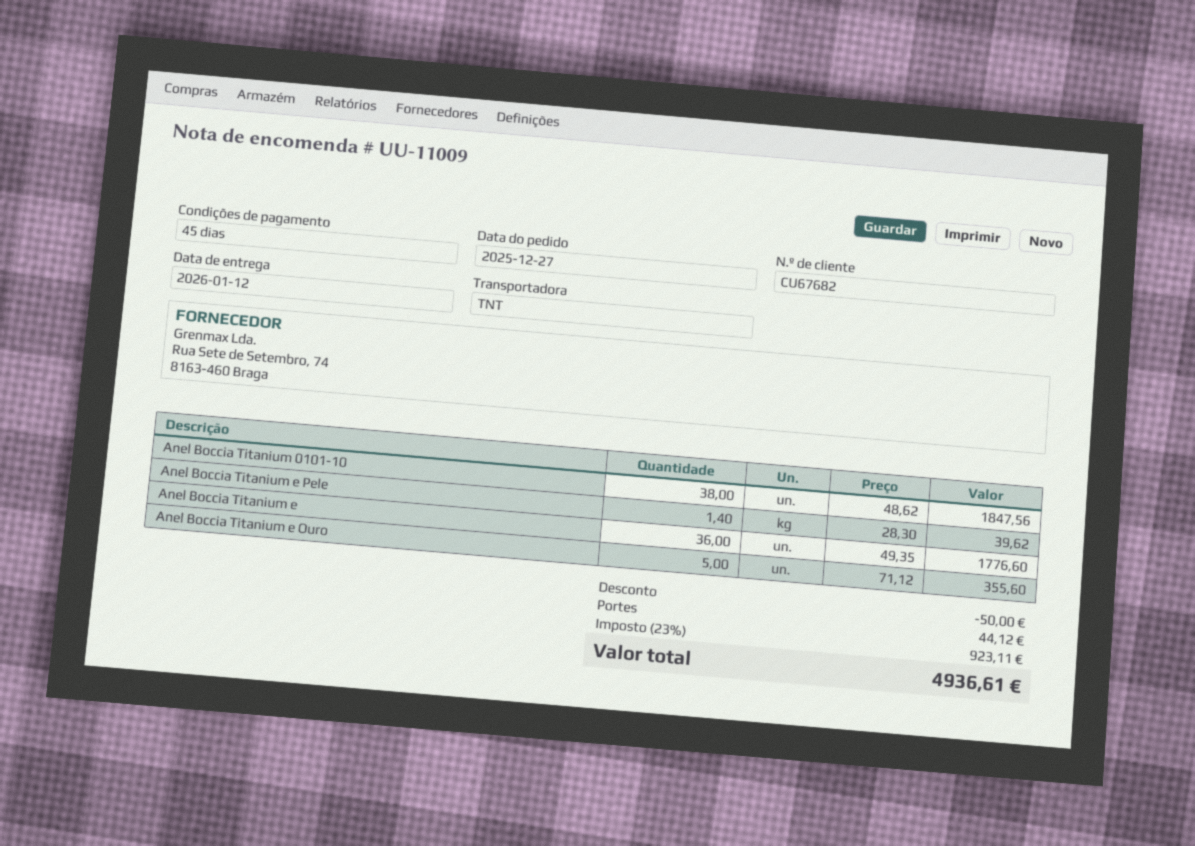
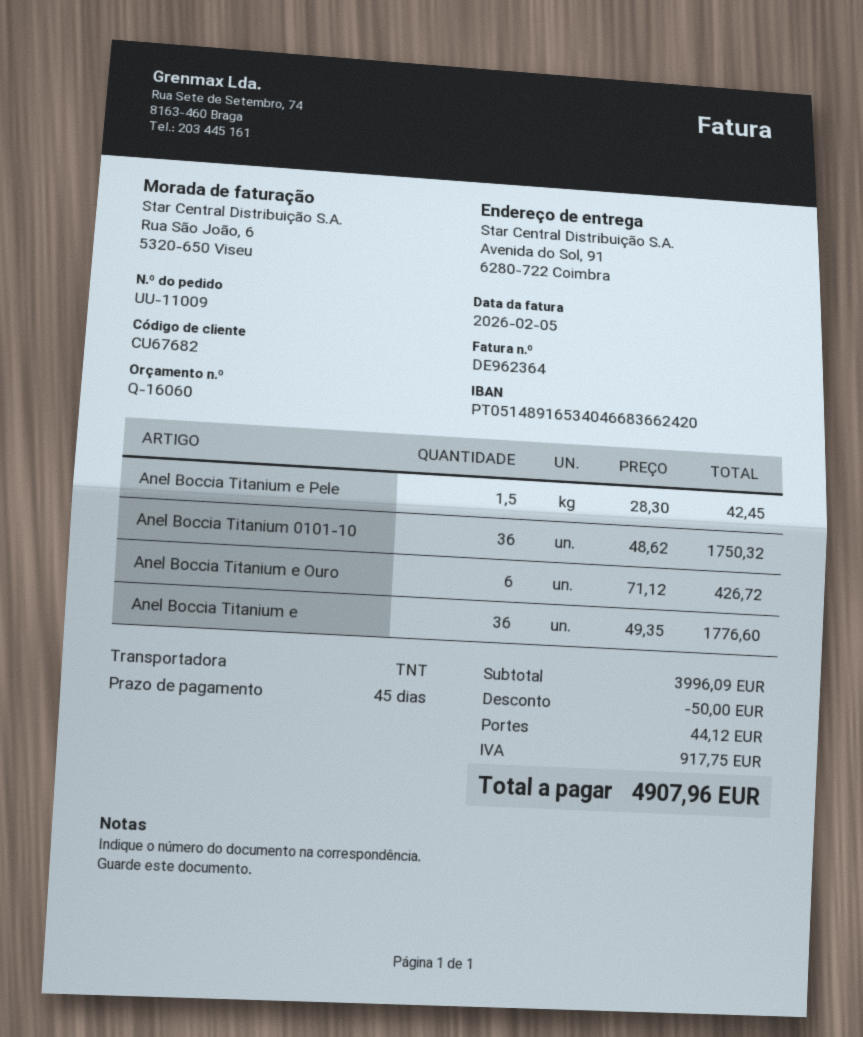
Anel Boccia Titanium 0101-10: 38 x 48.62 = 1847.56 -> 36 x 48.62 = 1750.32
Anel Boccia Titanium e Pele: 1.4 x 28.30 = 39.62 -> 1.5 x 28.30 = 42.45
Anel Boccia Titanium e Ouro: 5 x 71.12 = 355.60 -> 6 x 71.12 = 426.72
tax: 923.11 -> 917.75
total: 4936.61 -> 4907.96

